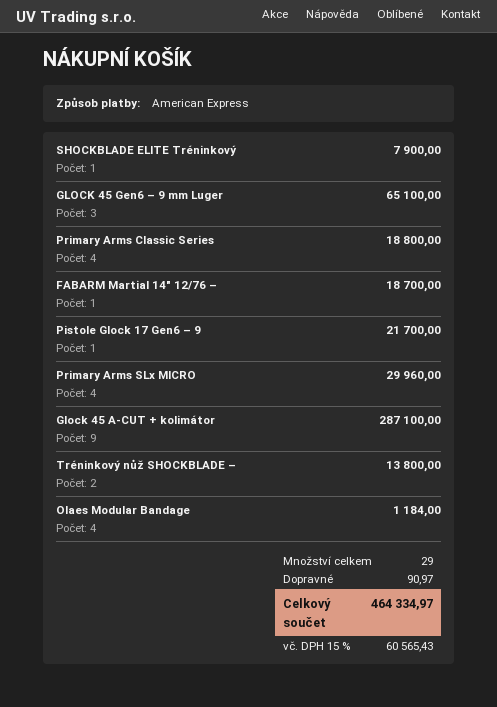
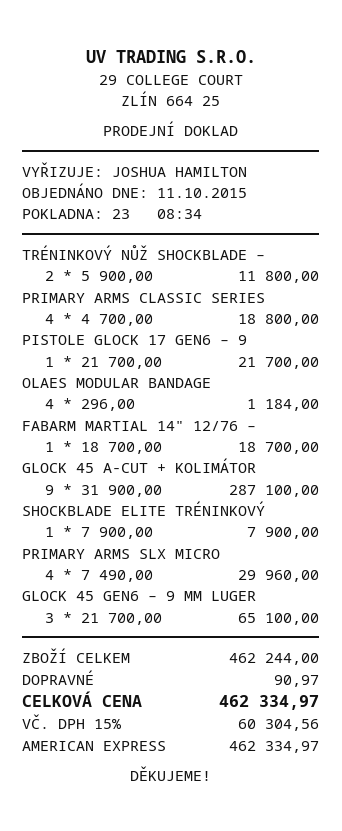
Tréninkový nůž SHOCKBLADE –: 2 for 13800.00 -> 2 for 11800.00
tax: 15% = 60565.43 -> 15% = 60304.56
total: 464334.97 -> 462334.97

